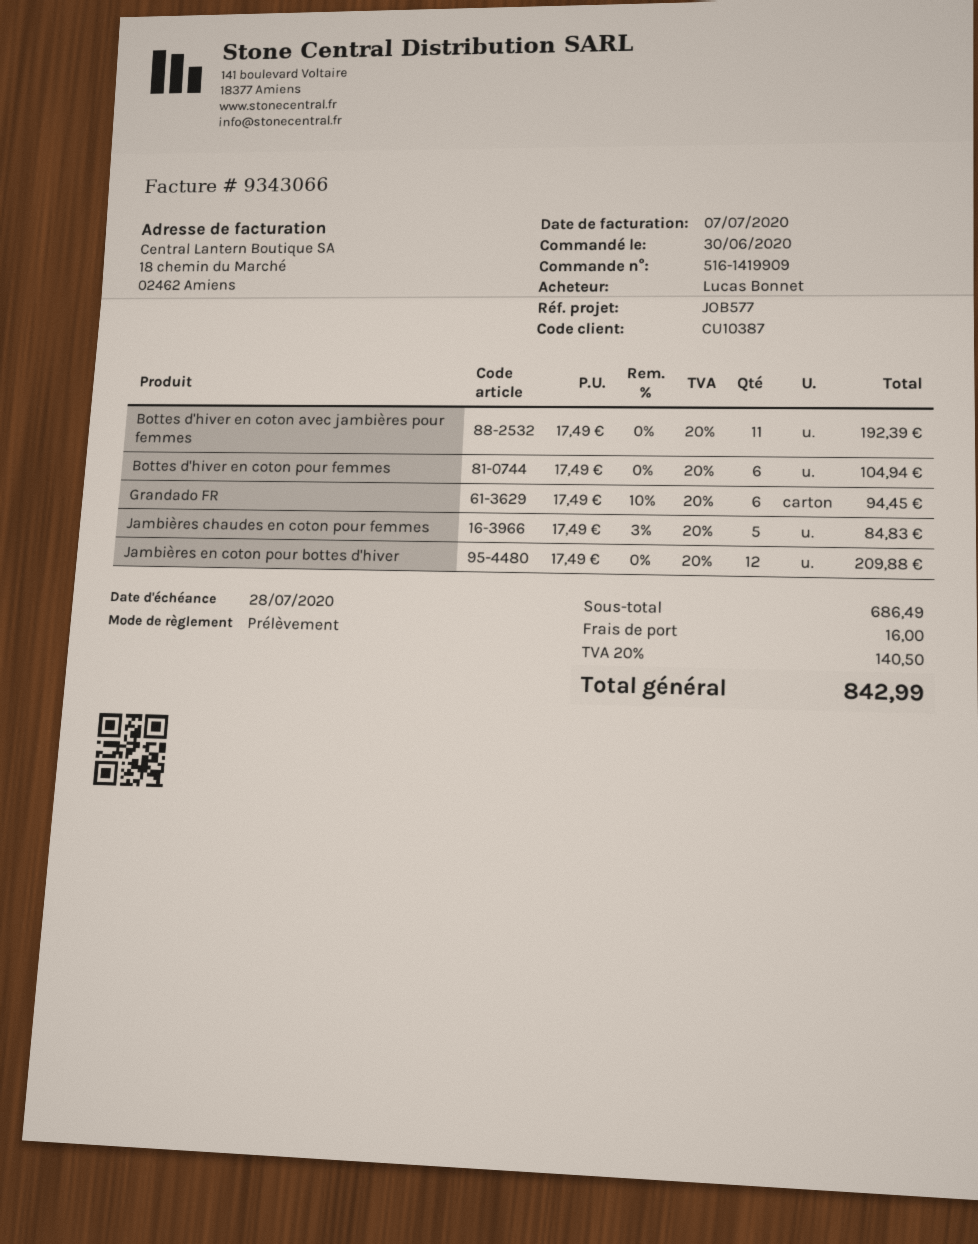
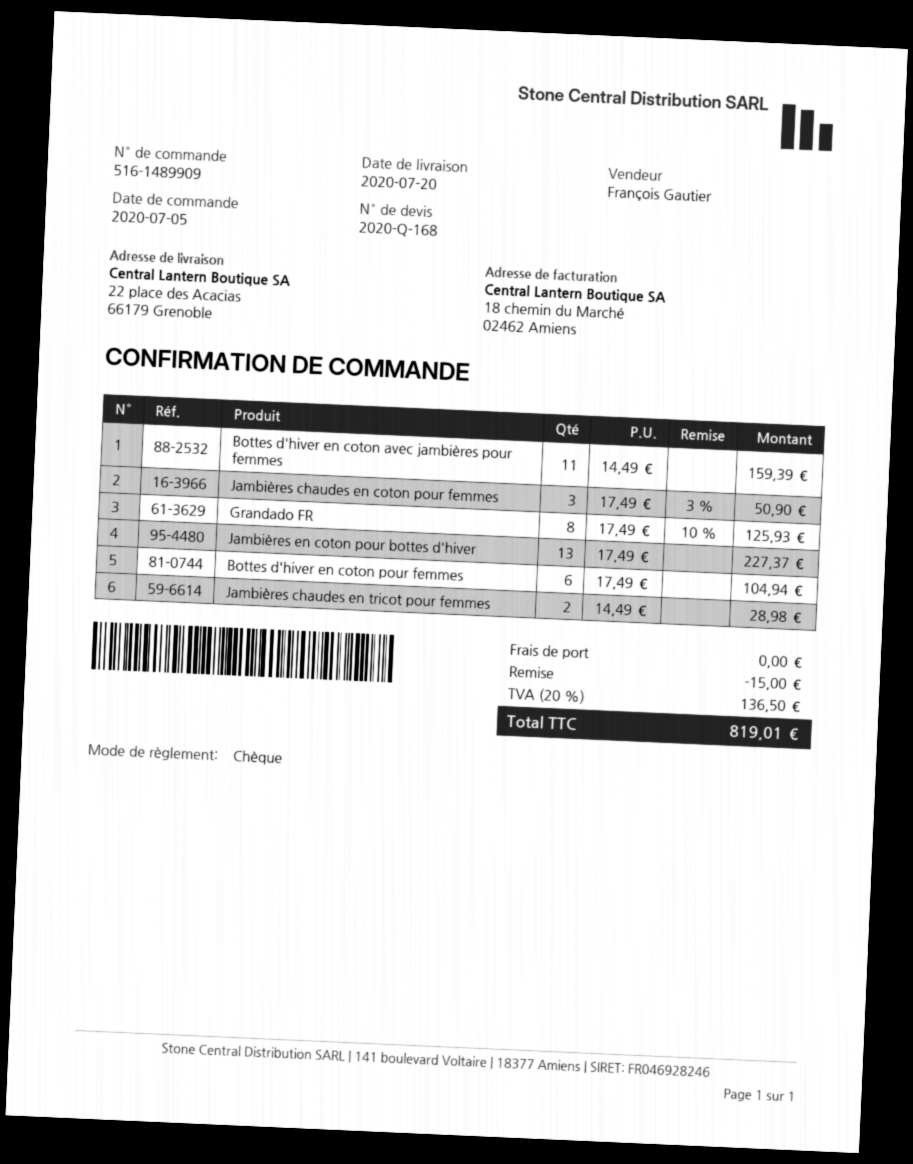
order number: 516-1419909 -> 516-1489909
order date: 2020-06-30 -> 2020-07-05
payment method: direct debit -> cheque
Bottes d'hiver en coton avec jambières pour femmes: 11 x 17.49 = 192.39 -> 11 x 14.49 = 159.39
Grandado FR: 6 x 17.49 - 10% = 94.45 -> 8 x 17.49 - 10% = 125.93
Jambières chaudes en coton pour femmes: 5 x 17.49 - 3% = 84.83 -> 3 x 17.49 - 3% = 50.90
Jambières en coton pour bottes d'hiver: 12 x 17.49 = 209.88 -> 13 x 17.49 = 227.37
Jambières chaudes en tricot pour femmes: none -> 2 x 14.49 = 28.98
discount: none -> 15.00
shipping: 16.00 -> 0.00
tax: 20% = 140.50 -> 20% = 136.50
total: 842.99 -> 819.01

